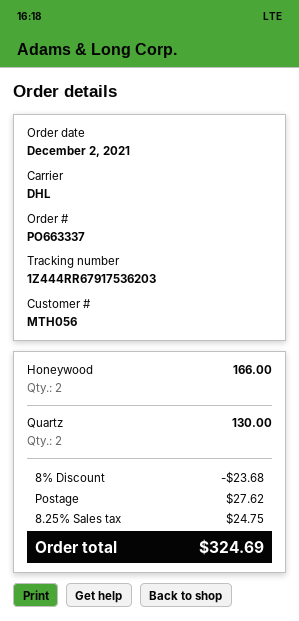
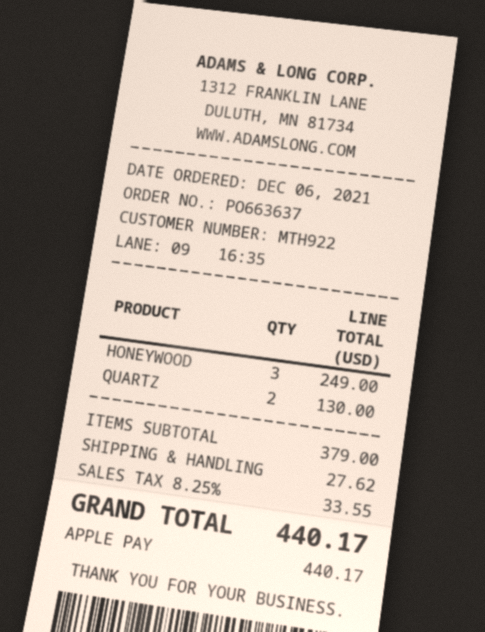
order number: PO663337 -> PO663637
order date: 2021-12-02 -> 2021-12-06
customer number: MTH056 -> MTH922
Honeywood: 2 for 166.00 -> 3 for 249.00
discount: 8% = 23.68 -> none
tax: 8.25% = 24.75 -> 8.25% = 33.55
total: 324.69 -> 440.17

